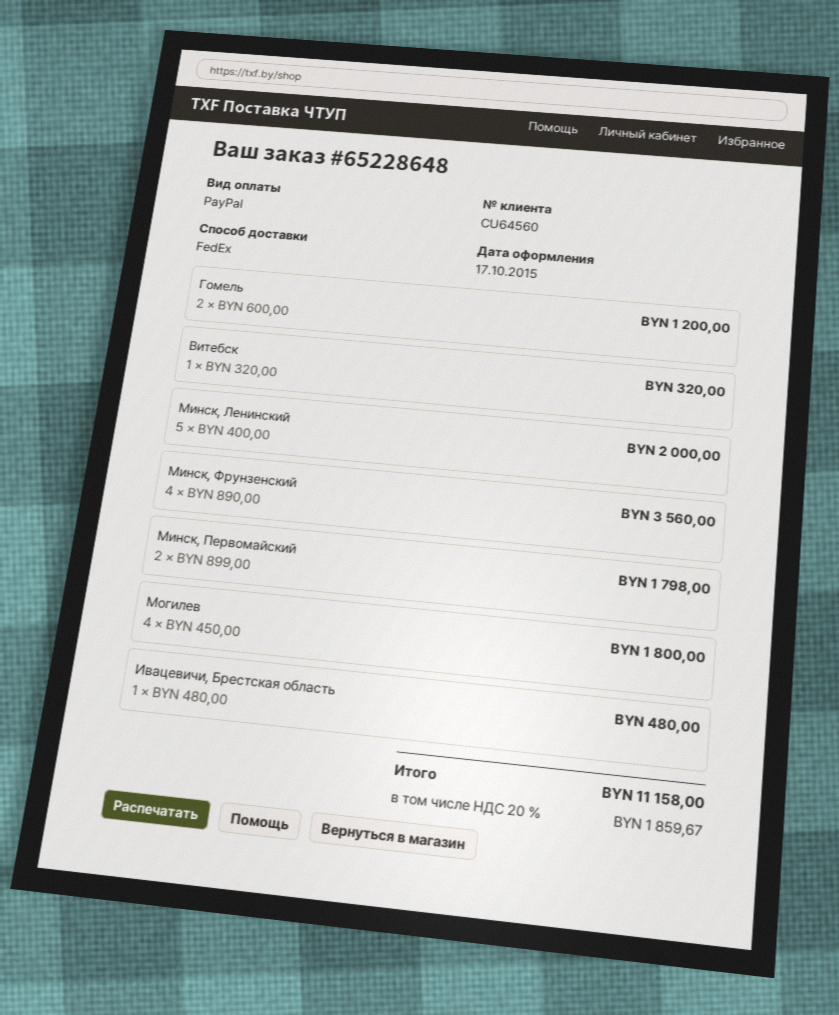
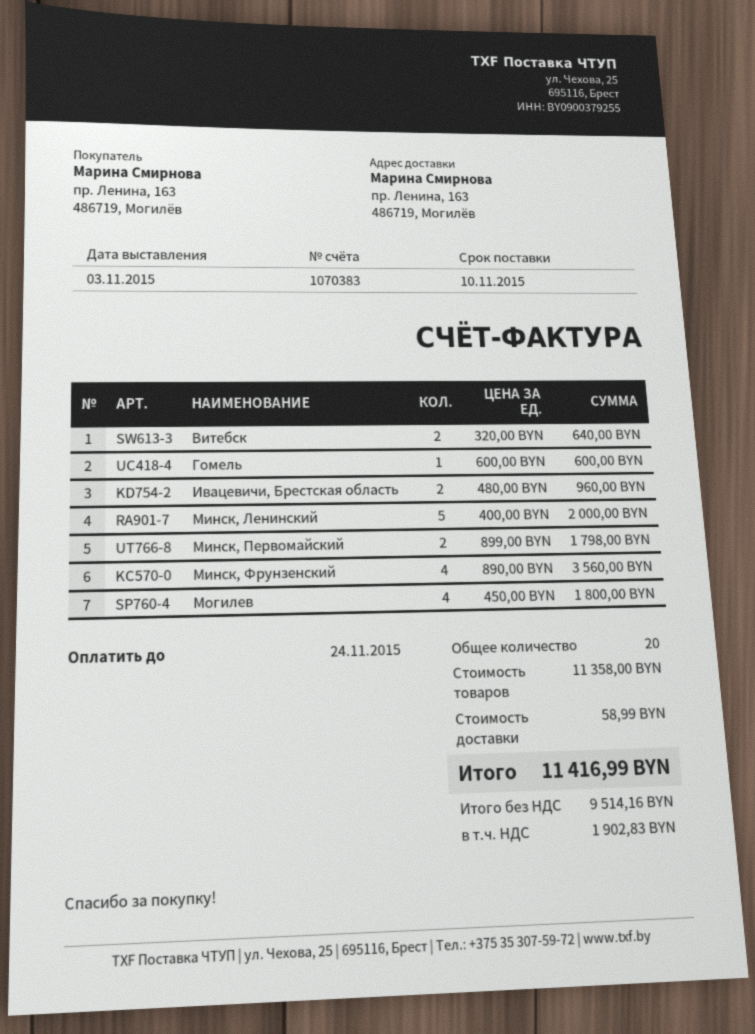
Гомель: 2 x 600.00 = 1200.00 -> 1 x 600.00 = 600.00
Витебск: 1 x 320.00 = 320.00 -> 2 x 320.00 = 640.00
Ивацевичи, Брестская область: 1 x 480.00 = 480.00 -> 2 x 480.00 = 960.00
shipping: none -> 58.99
tax: 1859.67 -> 1902.83
total: 11158.00 -> 11416.99

